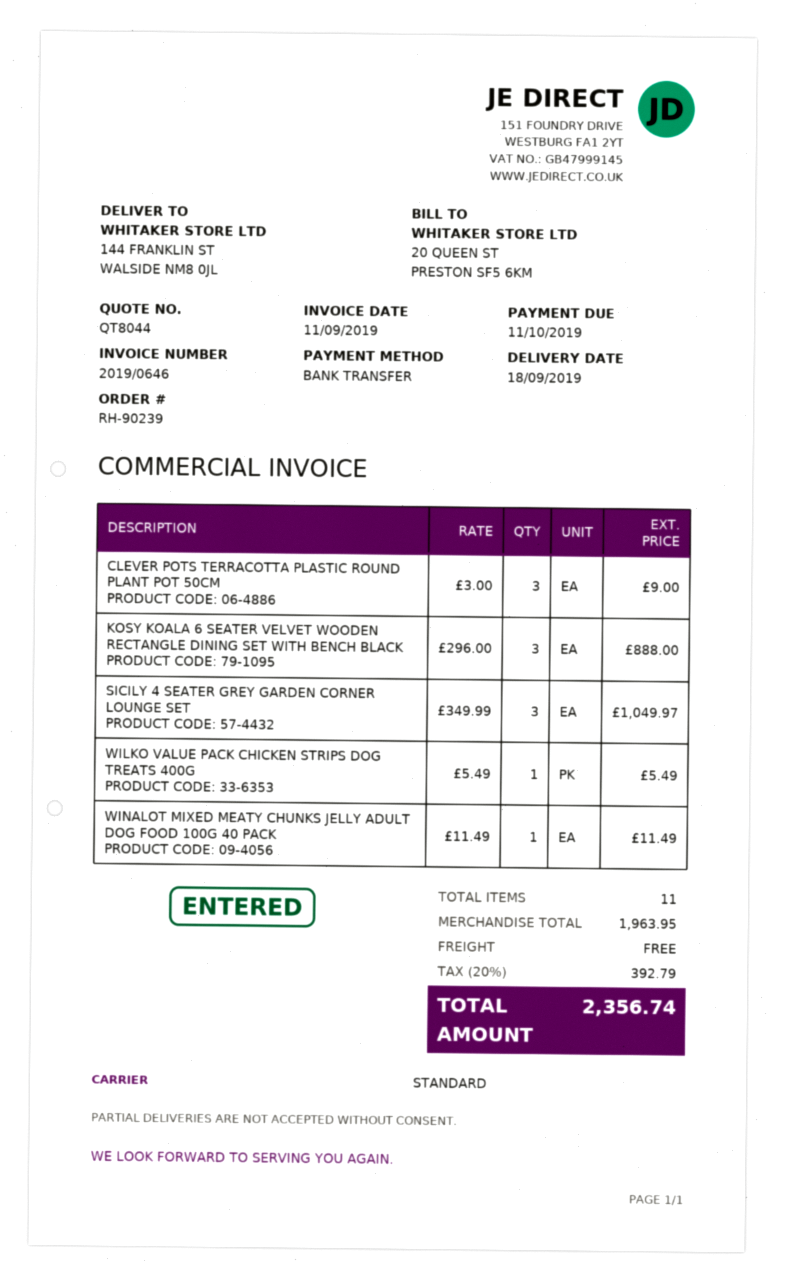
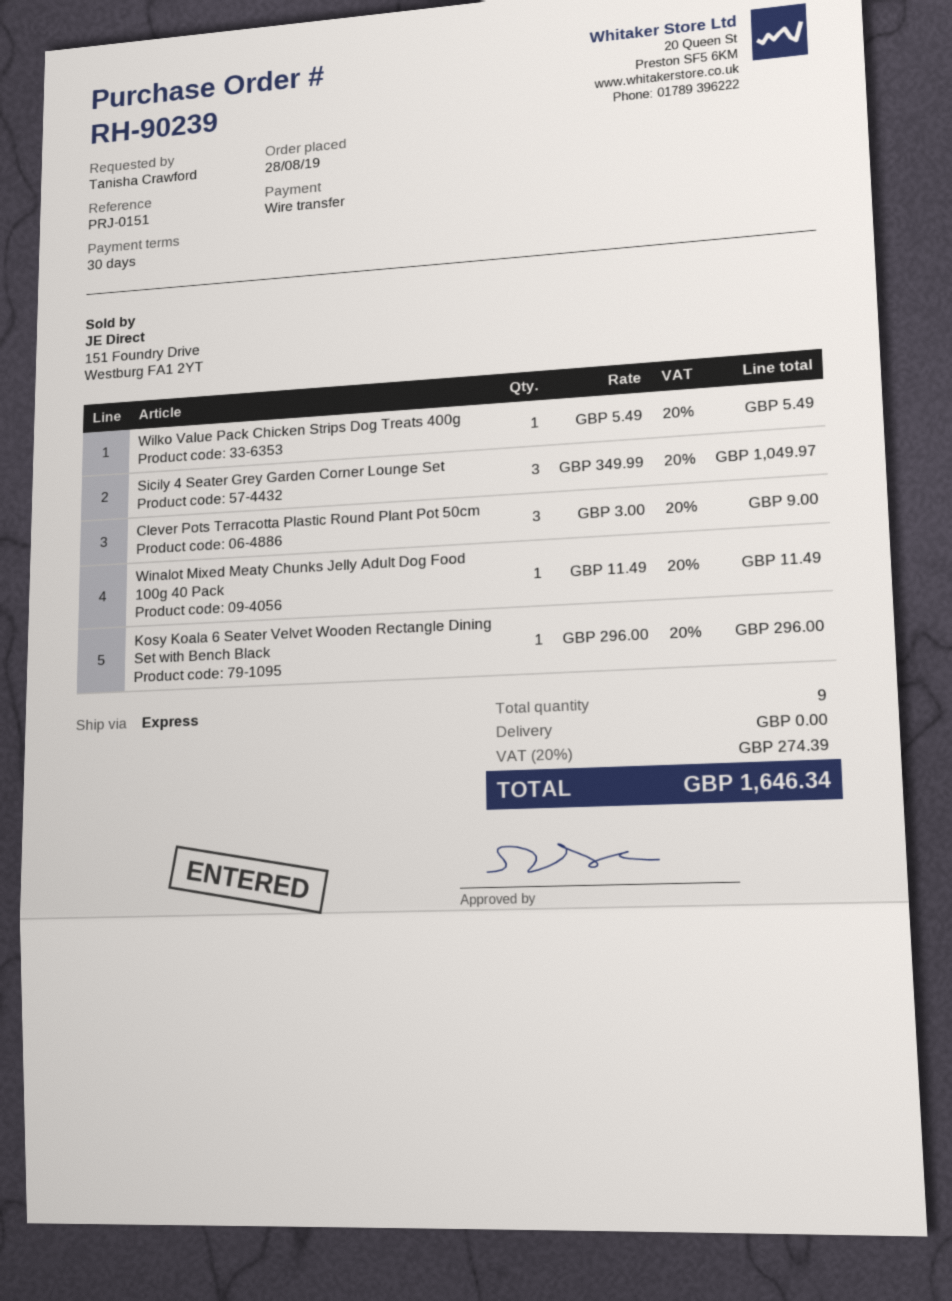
shipping method: standard -> express
KOSY KOALA 6 SEATER VELVET WOODEN RECTANGLE DINING SET WITH BENCH BLACK: 3 x 296.00 = 888.00 -> 1 x 296.00 = 296.00
total quantity: 11 -> 9
tax: 20% = 392.79 -> 20% = 274.39
total: 2356.74 -> 1646.34

